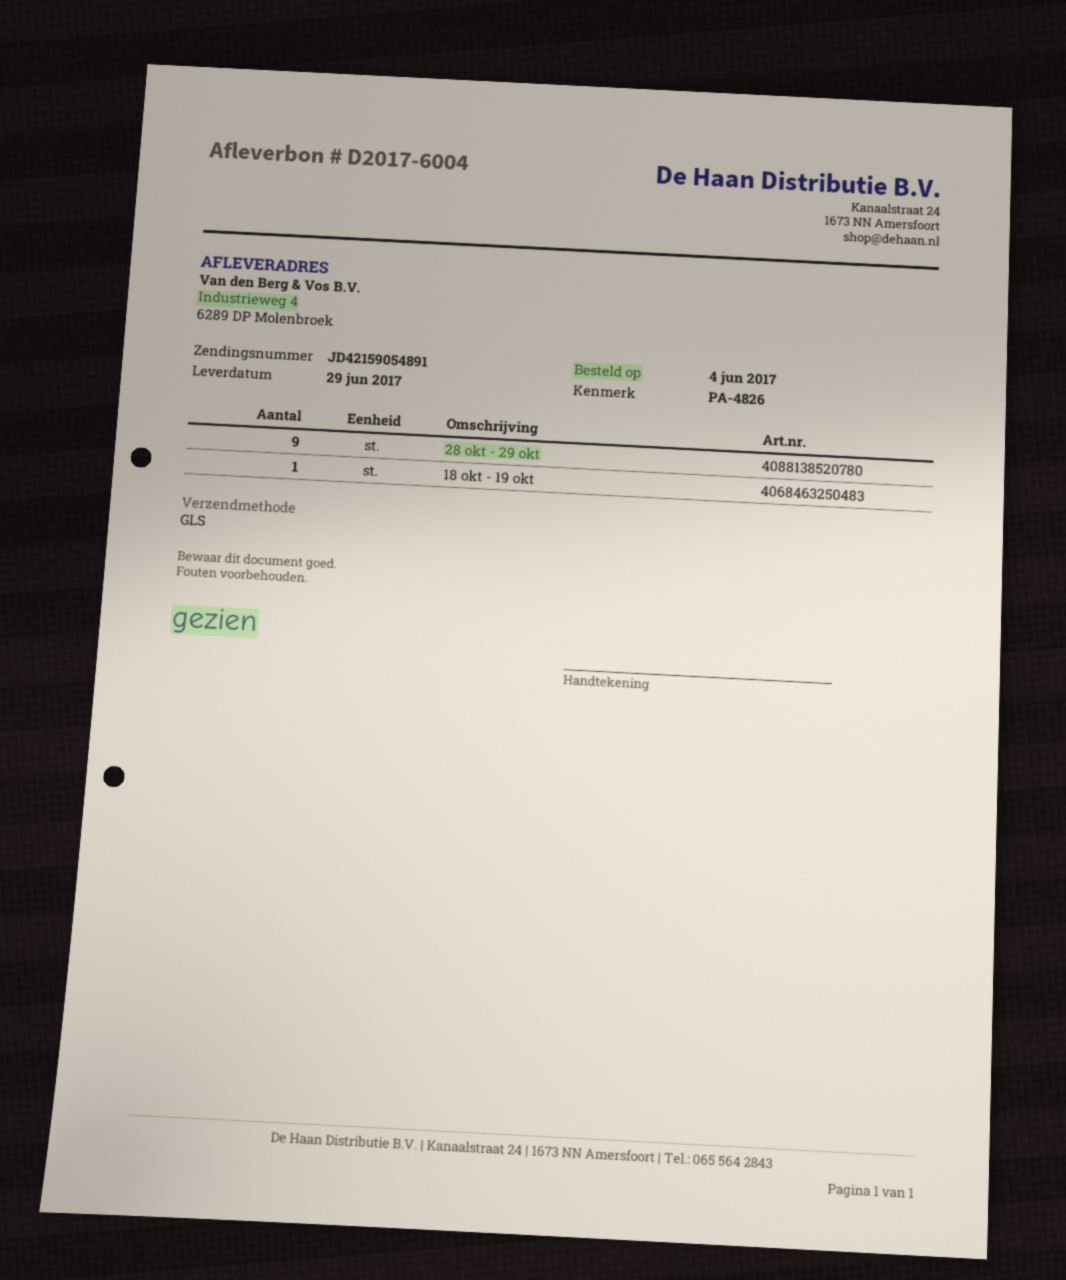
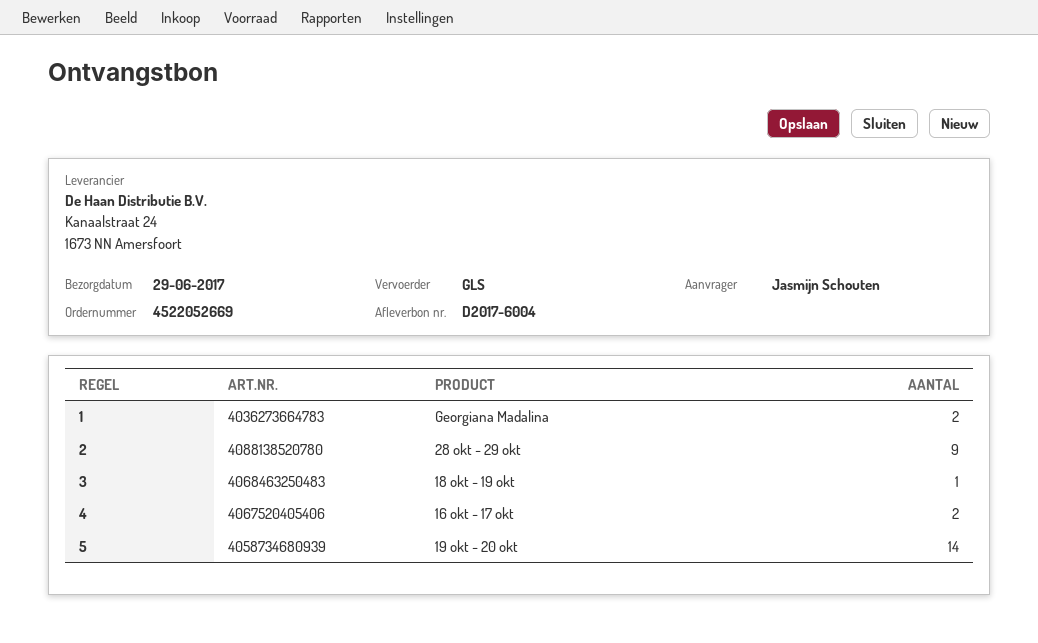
Georgiana Madalina: none -> 2
16 okt - 17 okt: none -> 2
19 okt - 20 okt: none -> 14

